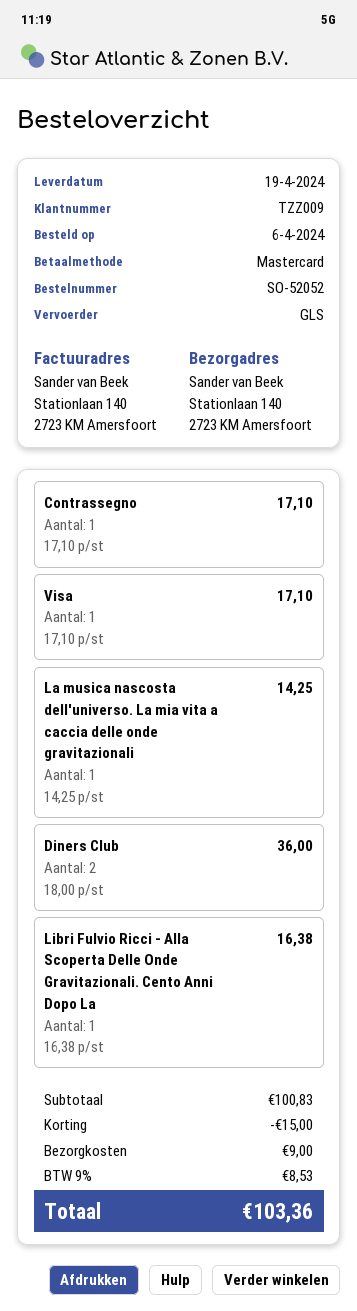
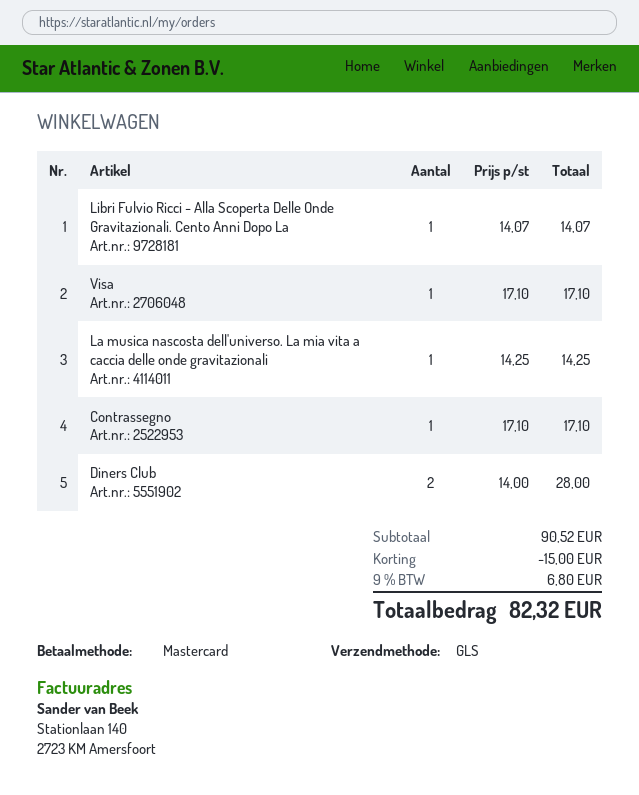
Diners Club: 2 x 18.00 = 36.00 -> 2 x 14.00 = 28.00
Libri Fulvio Ricci - Alla Scoperta Delle Onde Gravitazionali. Cento Anni Dopo La: 1 x 16.38 = 16.38 -> 1 x 14.07 = 14.07
subtotal: 100.83 -> 90.52
shipping: 9.00 -> none
tax: 9% = 8.53 -> 9% = 6.80
total: 103.36 -> 82.32

